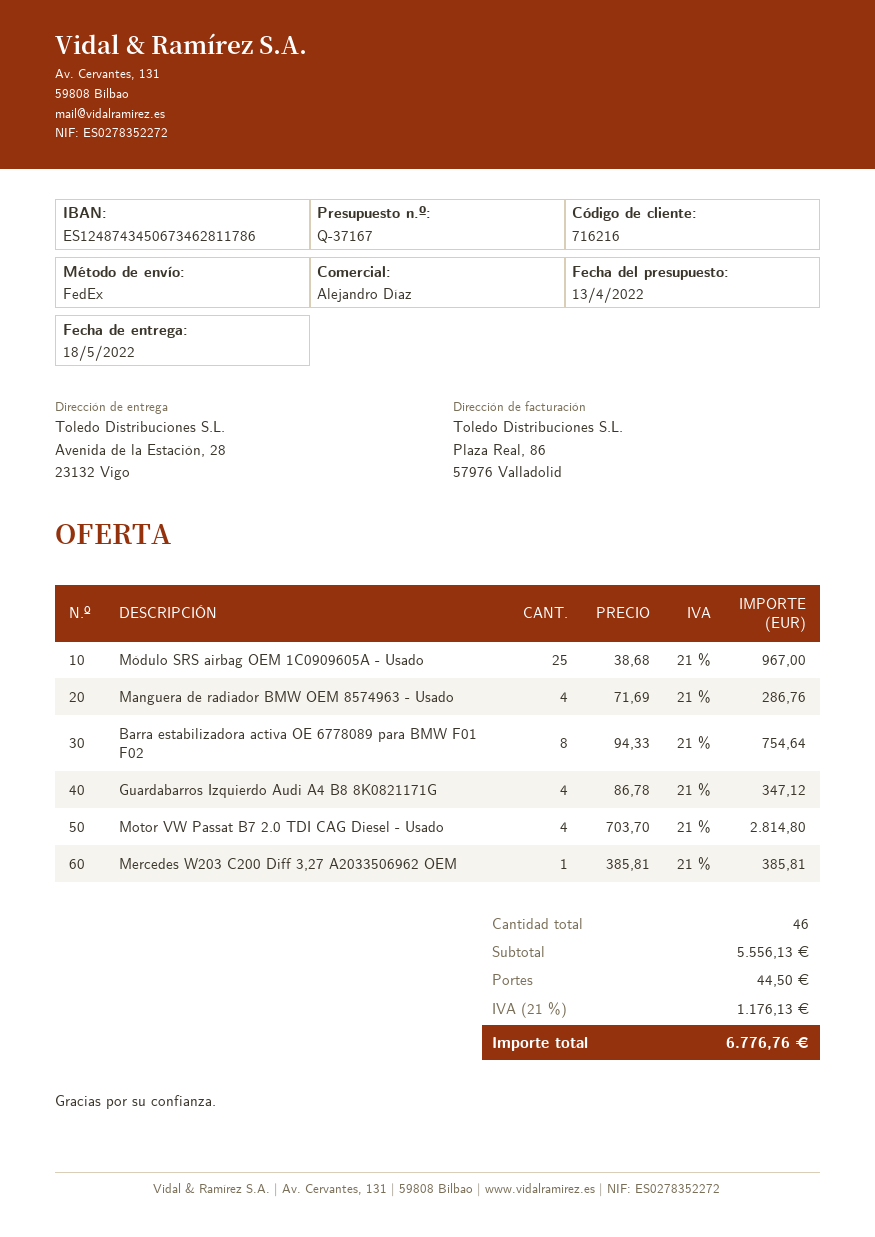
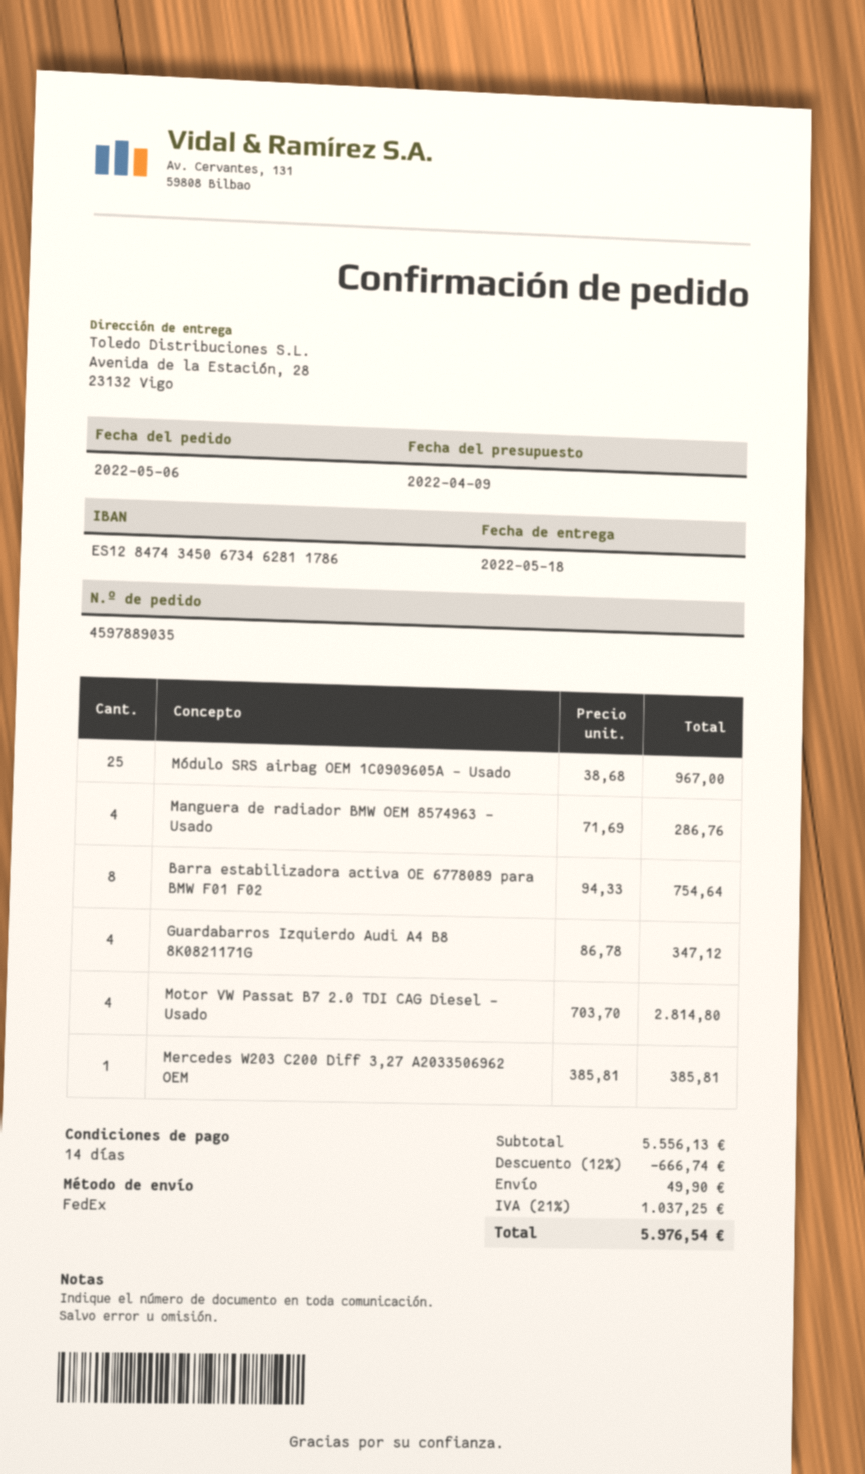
quote date: 2022-04-13 -> 2022-04-09
bank account: ES1248743450673462811786 -> ES1284743450673462811786
discount: none -> 12% = 666.74
shipping: 44.50 -> 49.90
tax: 21% = 1176.13 -> 21% = 1037.25
total: 6776.76 -> 5976.54

